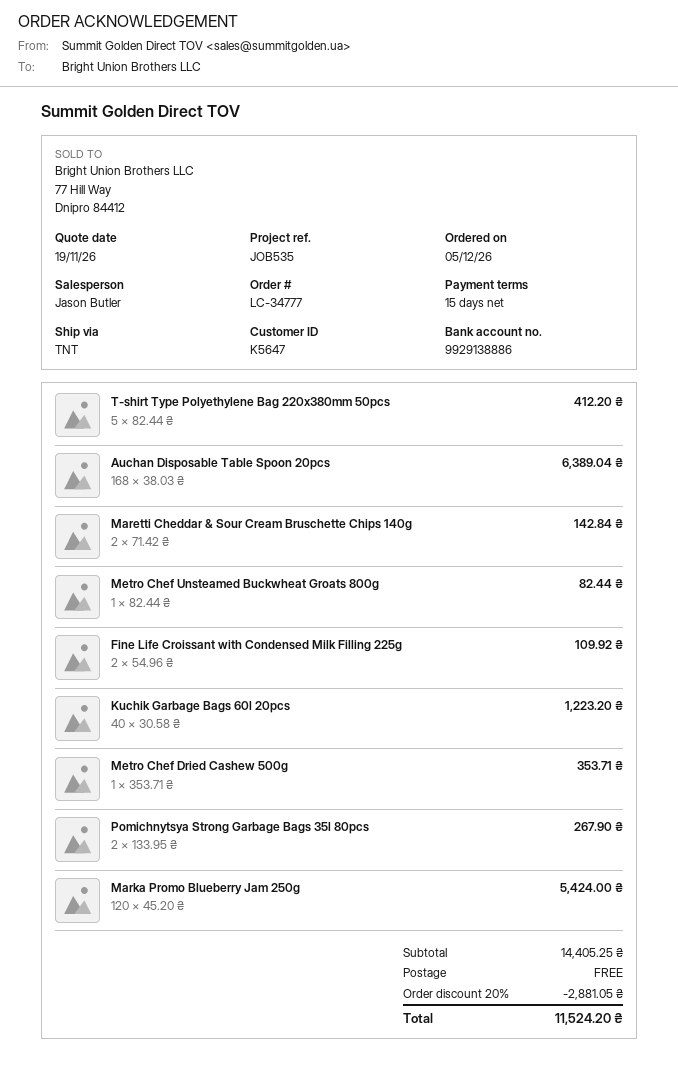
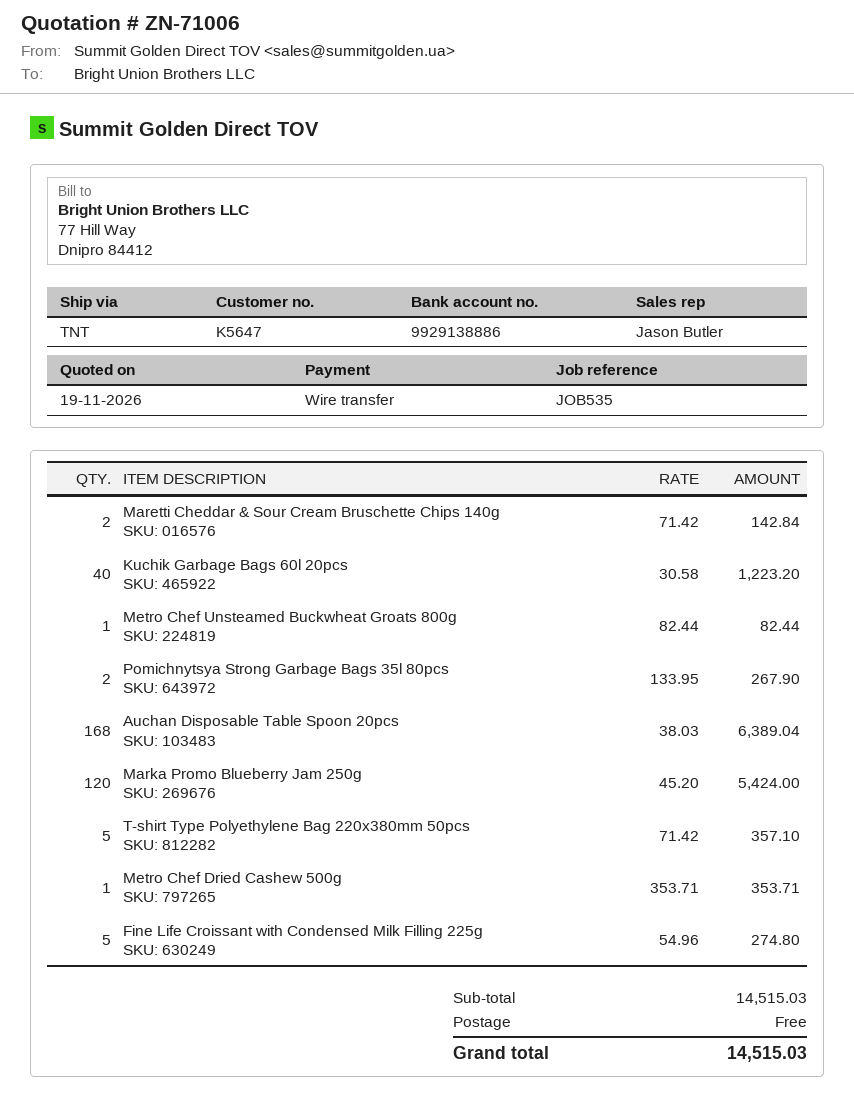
T-shirt Type Polyethylene Bag 220x380mm 50pcs: 5 x 82.44 = 412.20 -> 5 x 71.42 = 357.10
Fine Life Croissant with Condensed Milk Filling 225g: 2 x 54.96 = 109.92 -> 5 x 54.96 = 274.80
subtotal: 14405.25 -> 14515.03
discount: 20% = 2881.05 -> none
total: 11524.20 -> 14515.03

